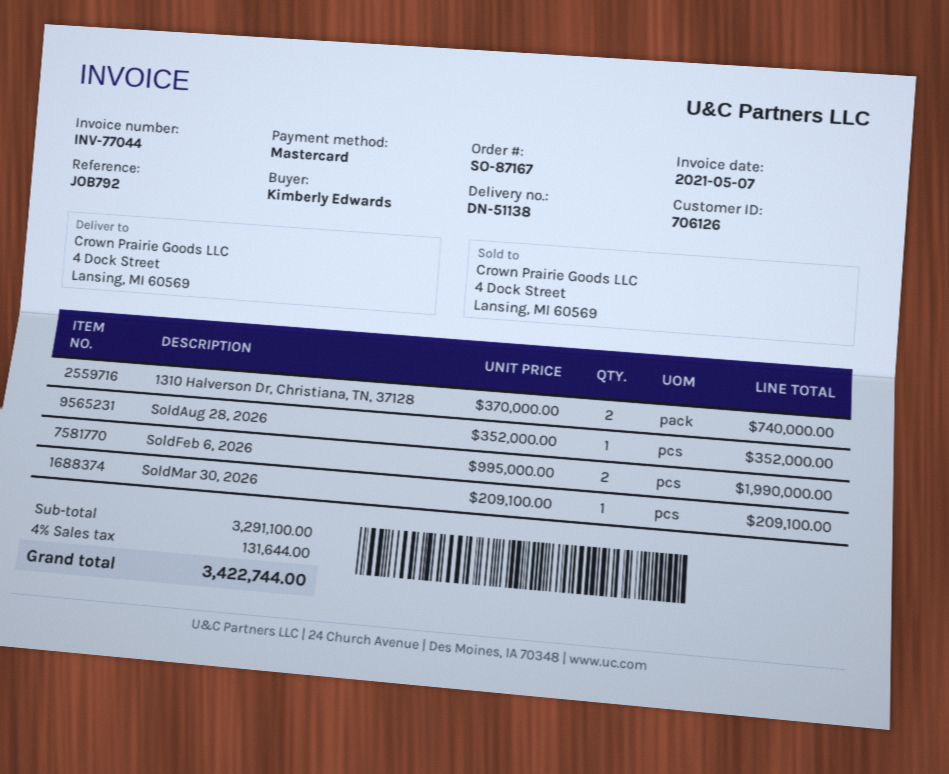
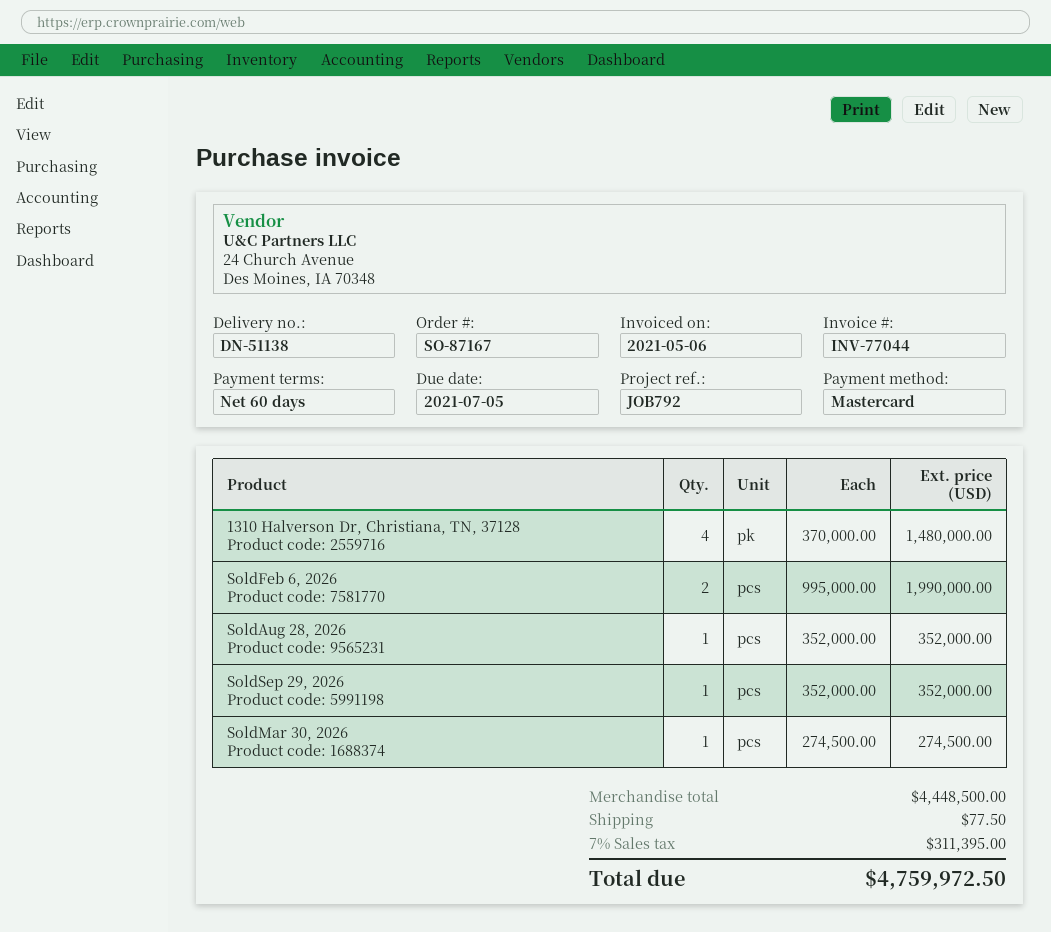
invoice date: 2021-05-07 -> 2021-05-06
1310 Halverson Dr, Christiana, TN, 37128: 2 x 370000.00 = 740000.00 -> 4 x 370000.00 = 1480000.00
SoldMar 30, 2026: 1 x 209100.00 = 209100.00 -> 1 x 274500.00 = 274500.00
SoldSep 29, 2026: none -> 1 x 352000.00 = 352000.00
subtotal: 3291100.00 -> 4448500.00
shipping: none -> 77.50
tax: 4% = 131644.00 -> 7% = 311395.00
total: 3422744.00 -> 4759972.50

